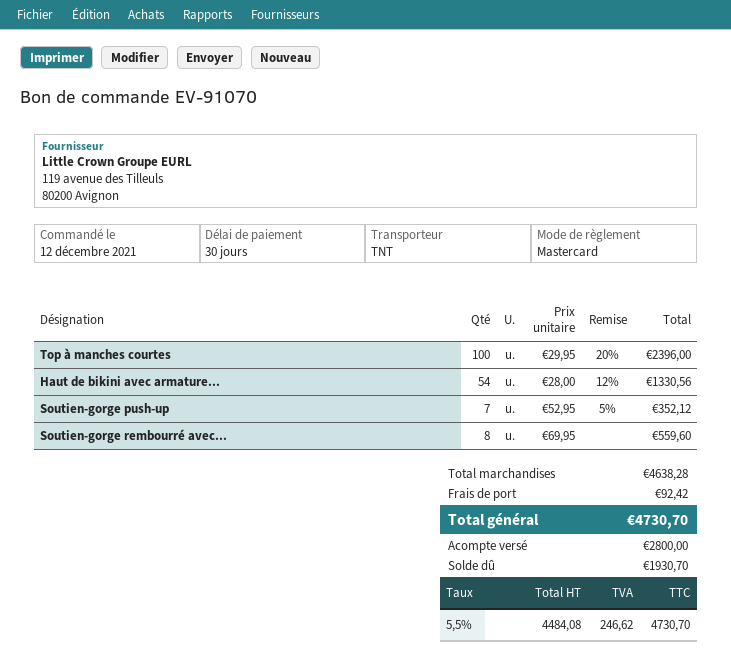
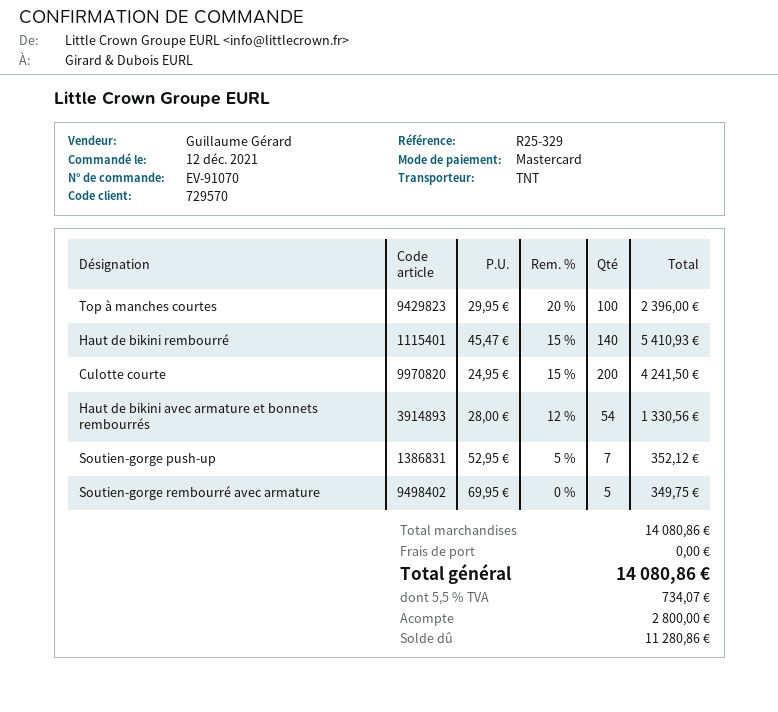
Soutien-gorge rembourré avec...: 8 x 69.95 = 559.60 -> 5 x 69.95 = 349.75
Haut de bikini rembourré: none -> 140 x 45.47 - 15% = 5410.93
Culotte courte: none -> 200 x 24.95 - 15% = 4241.50
subtotal: 4638.28 -> 14080.86
shipping: 92.42 -> 0.00
tax: 5.5% = 246.62 -> 5.5% = 734.07
total: 4730.70 -> 14080.86
balance: 1930.70 -> 11280.86

